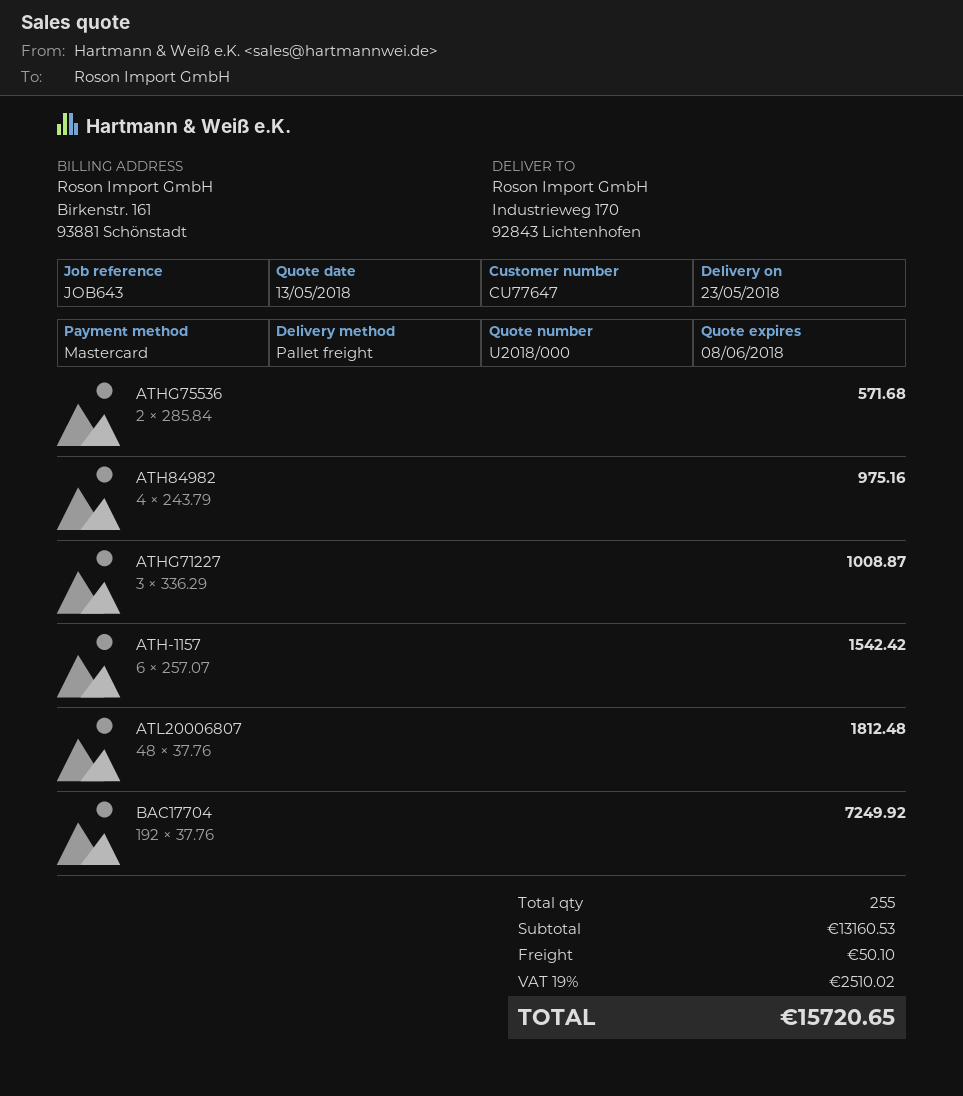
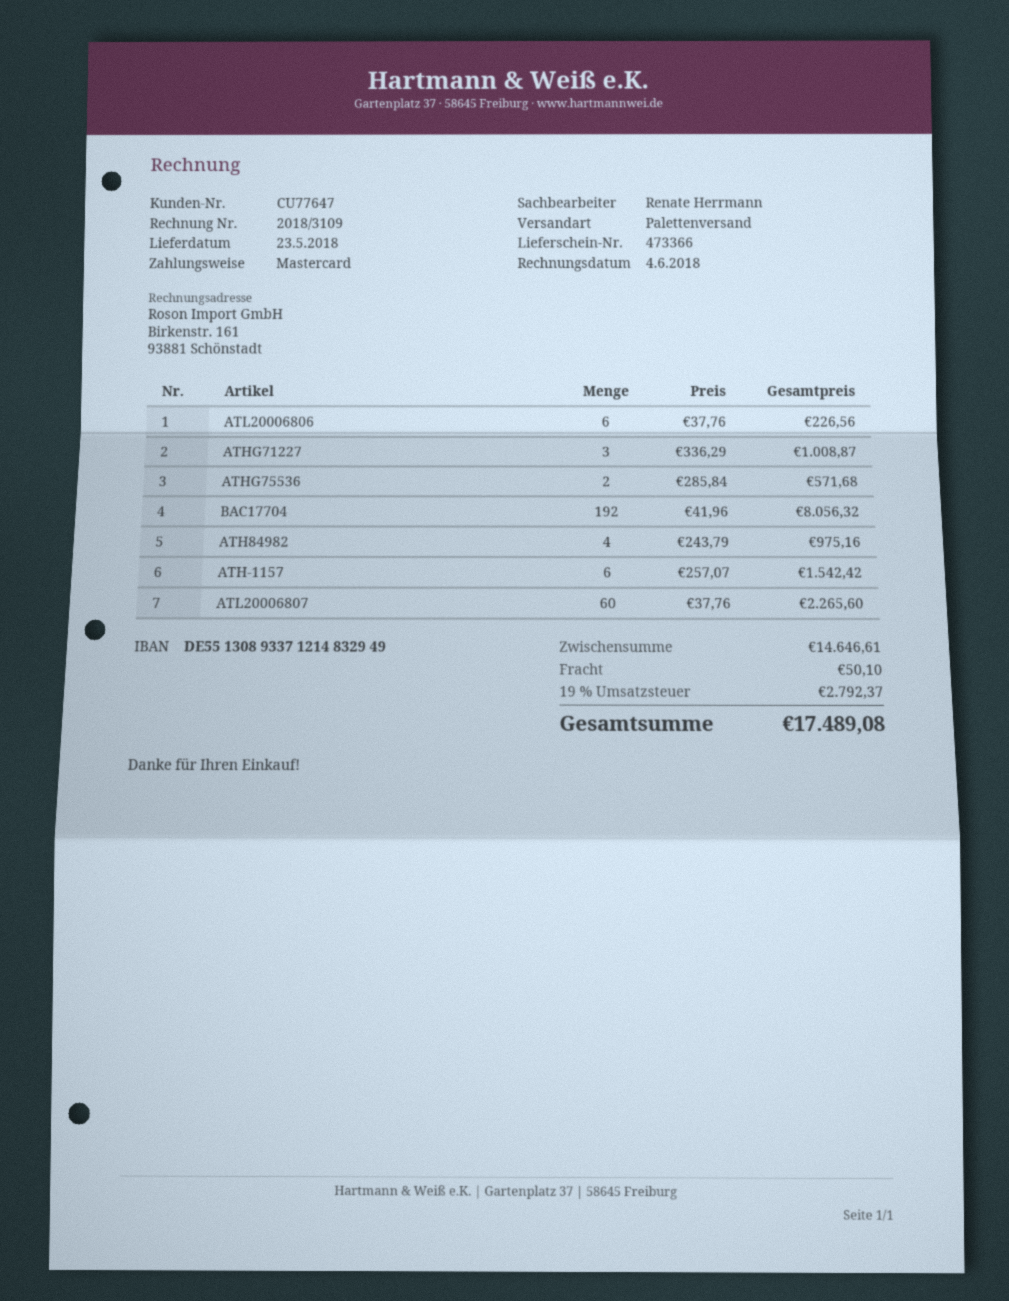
ATL20006807: 48 x 37.76 = 1812.48 -> 60 x 37.76 = 2265.60
BAC17704: 192 x 37.76 = 7249.92 -> 192 x 41.96 = 8056.32
ATL20006806: none -> 6 x 37.76 = 226.56
subtotal: 13160.53 -> 14646.61
tax: 19% = 2510.02 -> 19% = 2792.37
total: 15720.65 -> 17489.08

